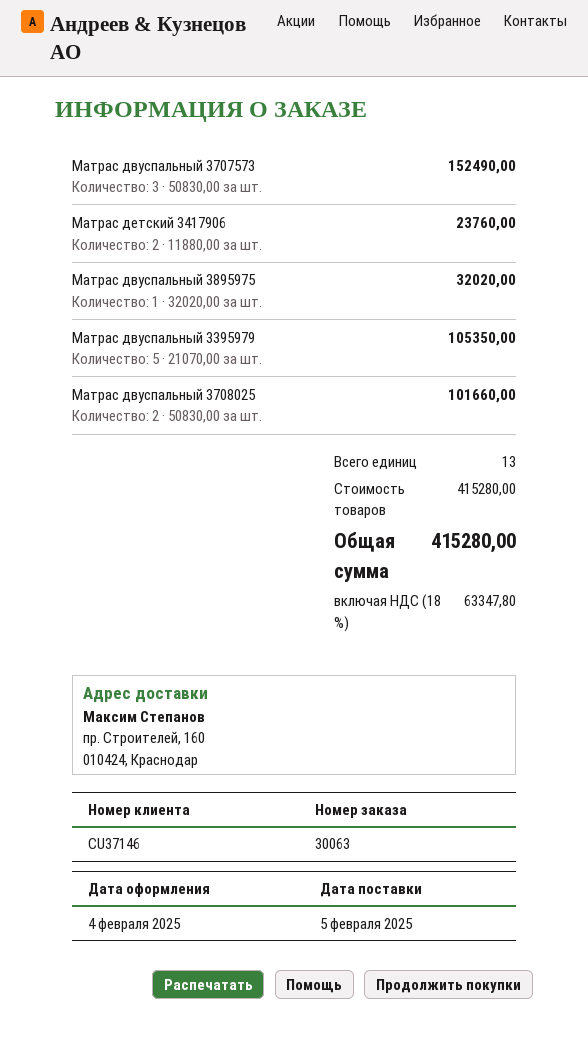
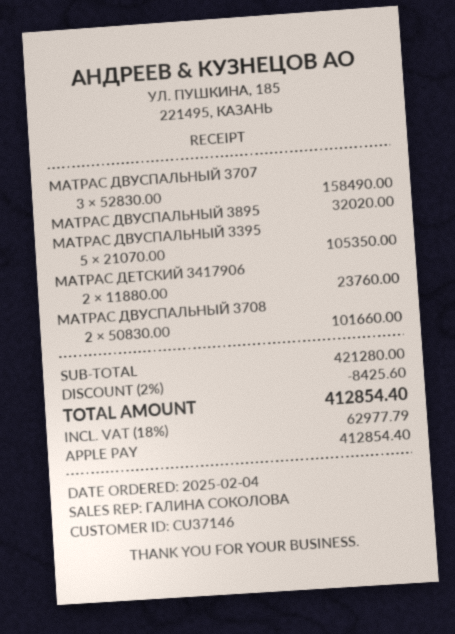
Матрас двуспальный 3707573: 3 x 50830.00 = 152490.00 -> 3 x 52830.00 = 158490.00
subtotal: 415280.00 -> 421280.00
discount: none -> 2% = 8425.60
tax: 18% = 63347.80 -> 18% = 62977.79
total: 415280.00 -> 412854.40

